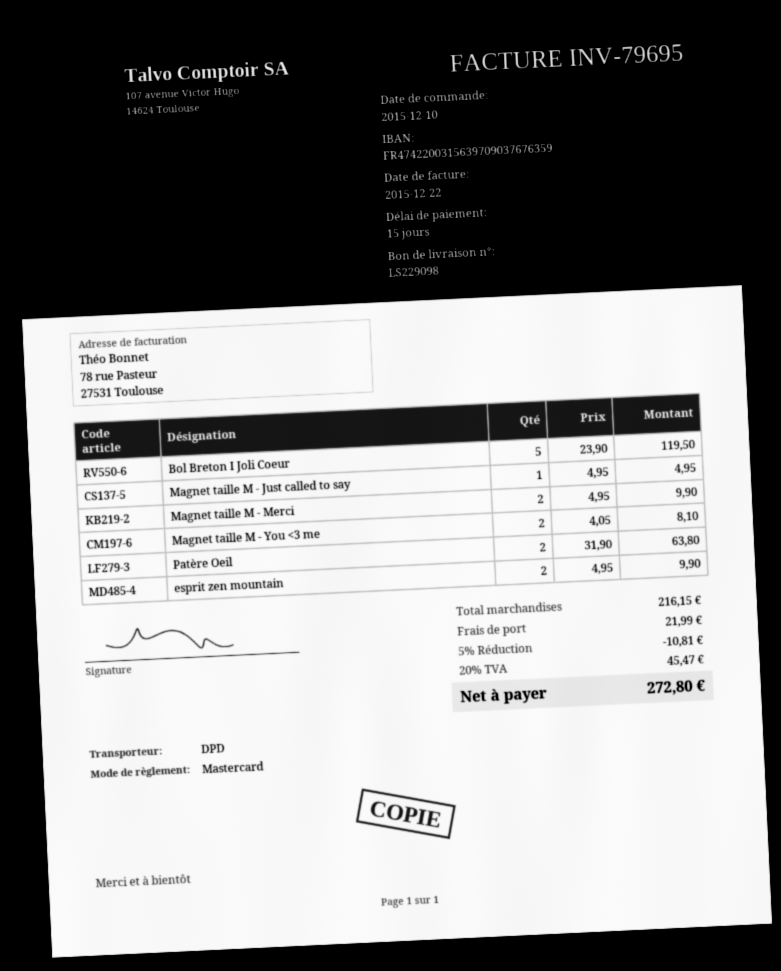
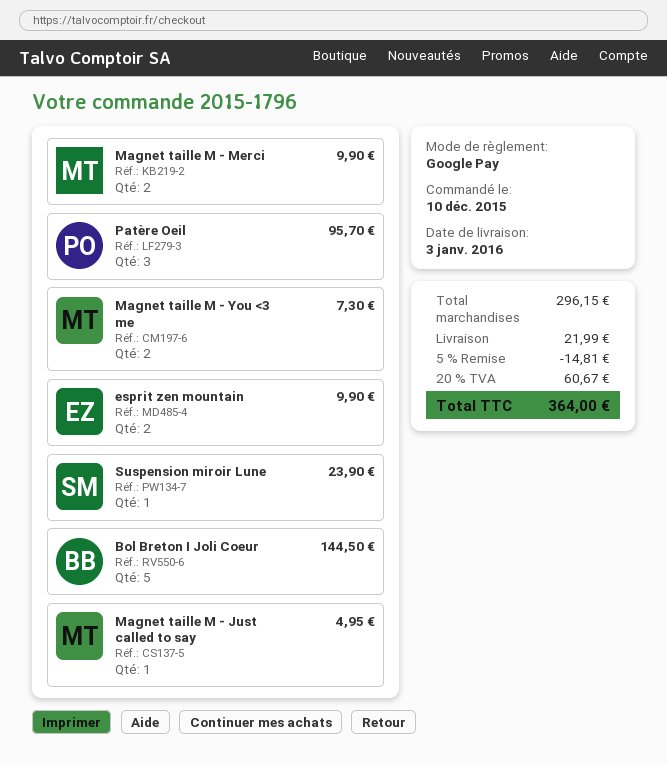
payment method: Mastercard -> Google Pay
Bol Breton I Joli Coeur: 5 for 119.50 -> 5 for 144.50
Magnet taille M - You <3 me: 2 for 8.10 -> 2 for 7.30
Patère Oeil: 2 for 63.80 -> 3 for 95.70
Suspension miroir Lune: none -> 1 for 23.90
subtotal: 216.15 -> 296.15
discount: 5% = 10.81 -> 5% = 14.81
tax: 20% = 45.47 -> 20% = 60.67
total: 272.80 -> 364.00

